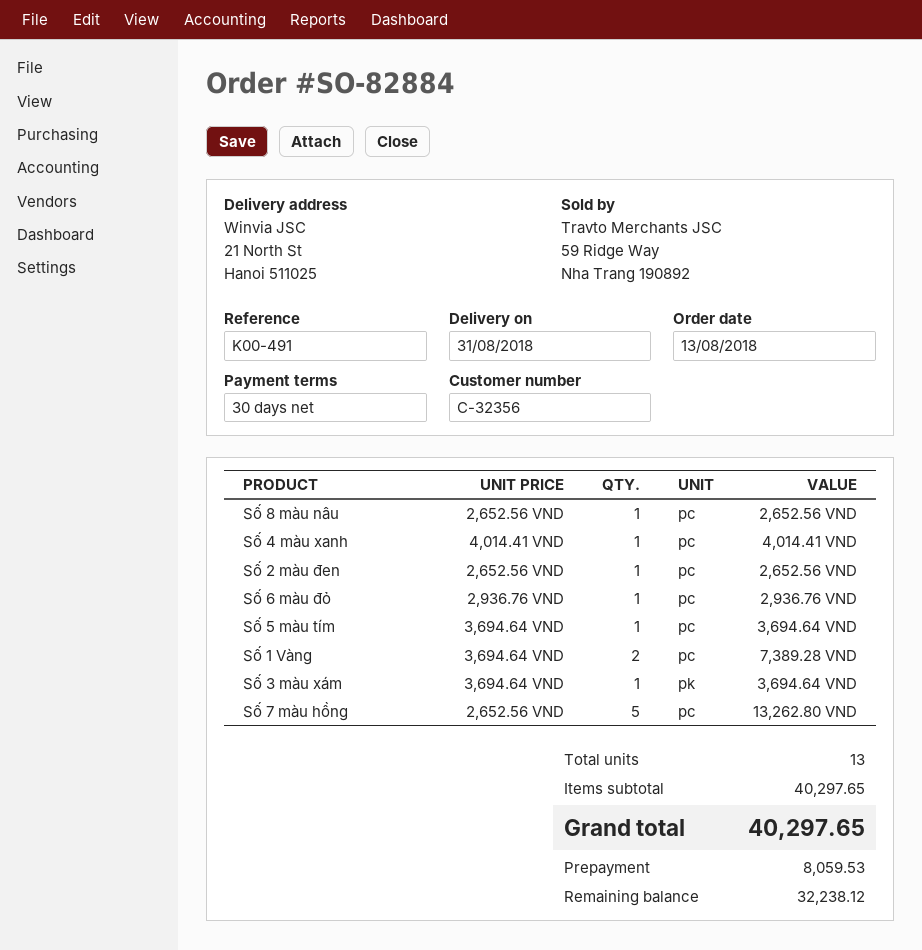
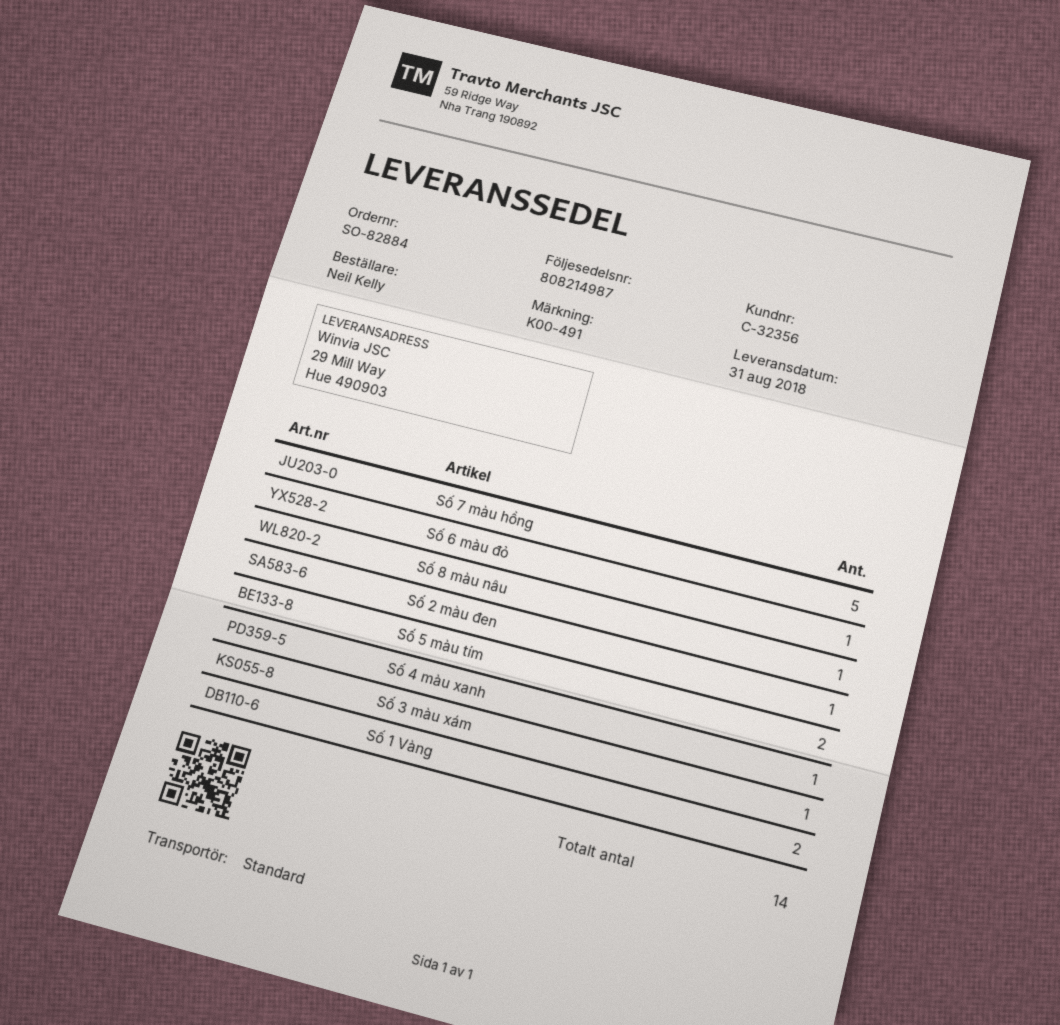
ship to: 21 North St, Hanoi 511025 -> 29 Mill Way, Hue 490903
Số 5 màu tím: 1 -> 2
total quantity: 13 -> 14

